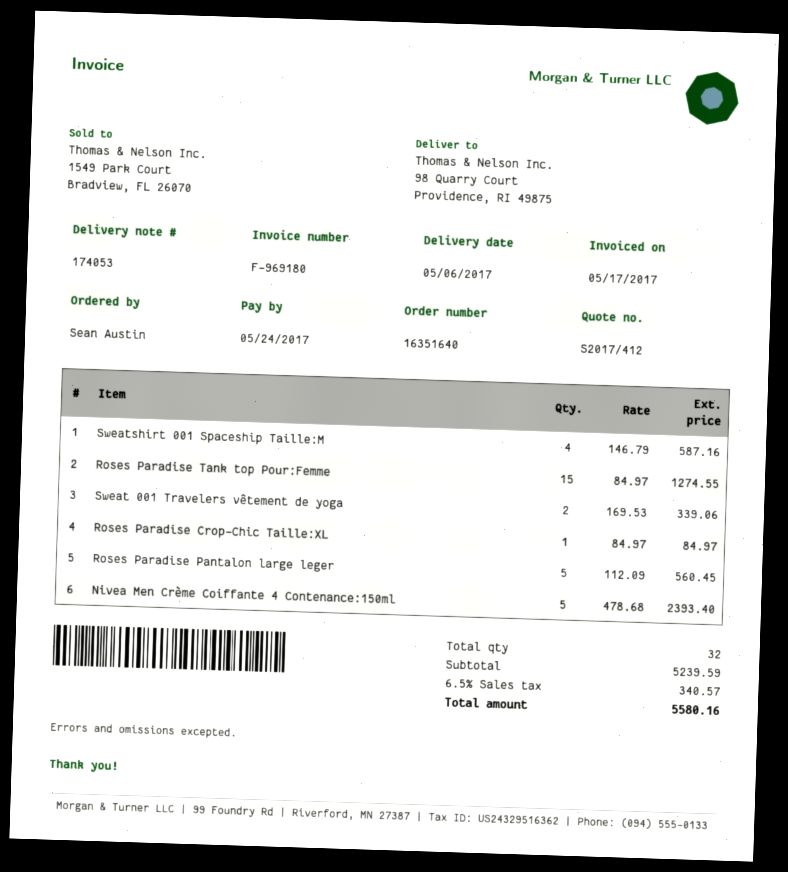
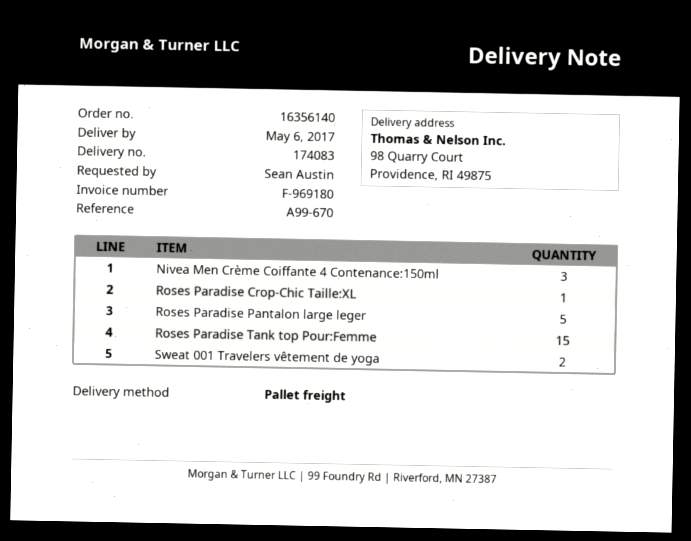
order number: 16351640 -> 16356140
delivery note number: 174053 -> 174083
Sweatshirt 001 Spaceship Taille:M: 4 -> none
Nivea Men Crème Coiffante 4 Contenance:150ml: 5 -> 3

